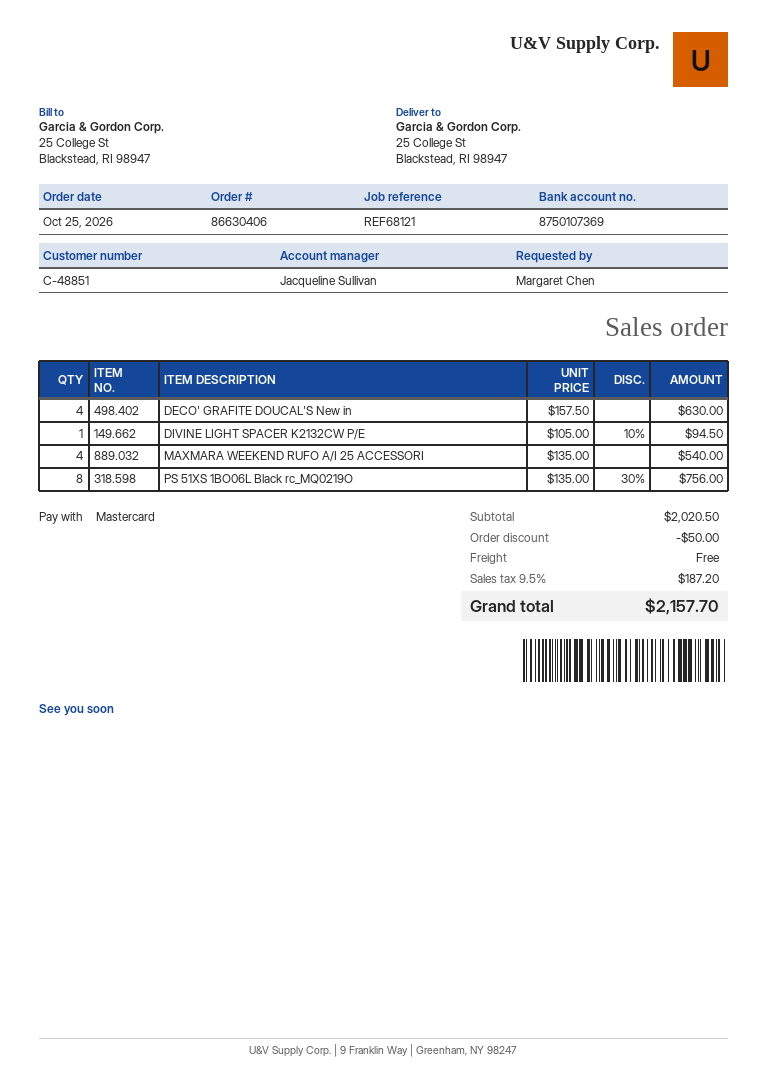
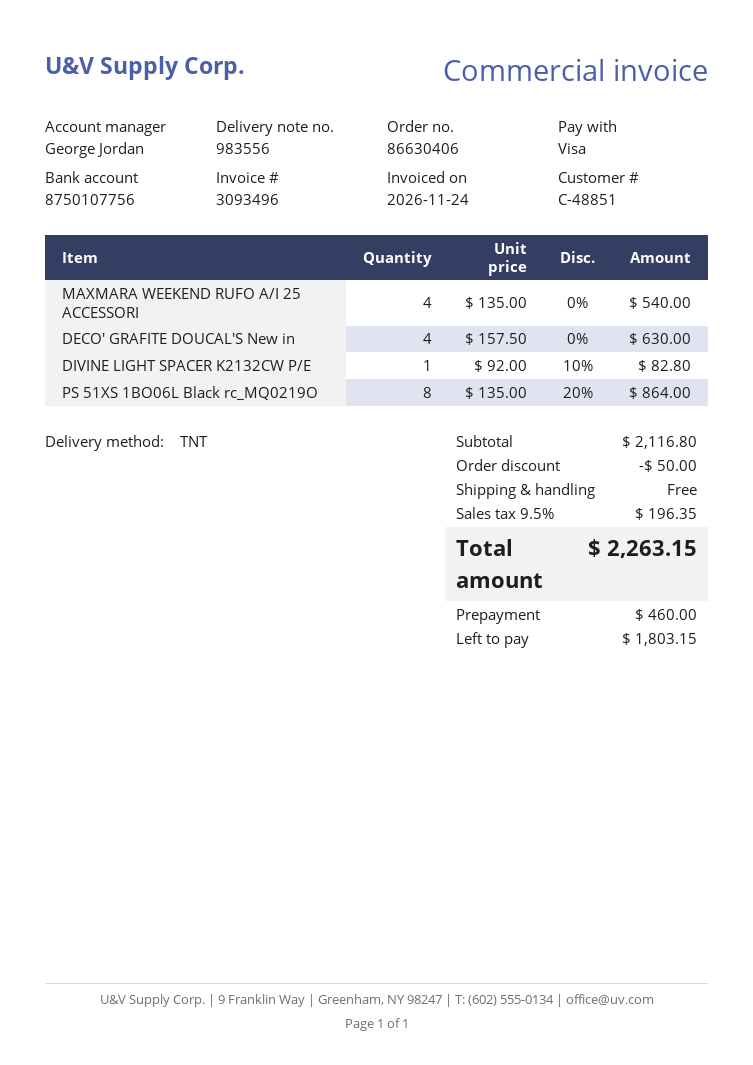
sales rep: Jacqueline Sullivan -> George Jordan
payment method: Mastercard -> Visa
bank account: 8750107369 -> 8750107756
DIVINE LIGHT SPACER K2132CW P/E: 1 x 105.00 - 10% = 94.50 -> 1 x 92.00 - 10% = 82.80
PS 51XS 1BO06L Black rc_MQ0219O: 8 x 135.00 - 30% = 756.00 -> 8 x 135.00 - 20% = 864.00
subtotal: 2020.50 -> 2116.80
tax: 9.5% = 187.20 -> 9.5% = 196.35
total: 2157.70 -> 2263.15

